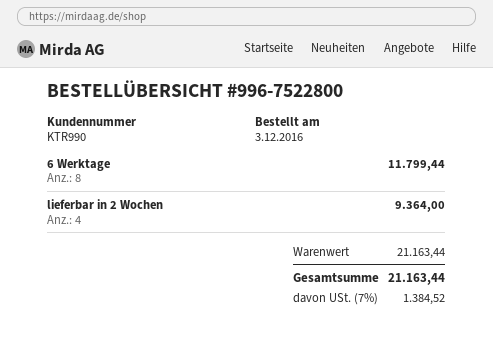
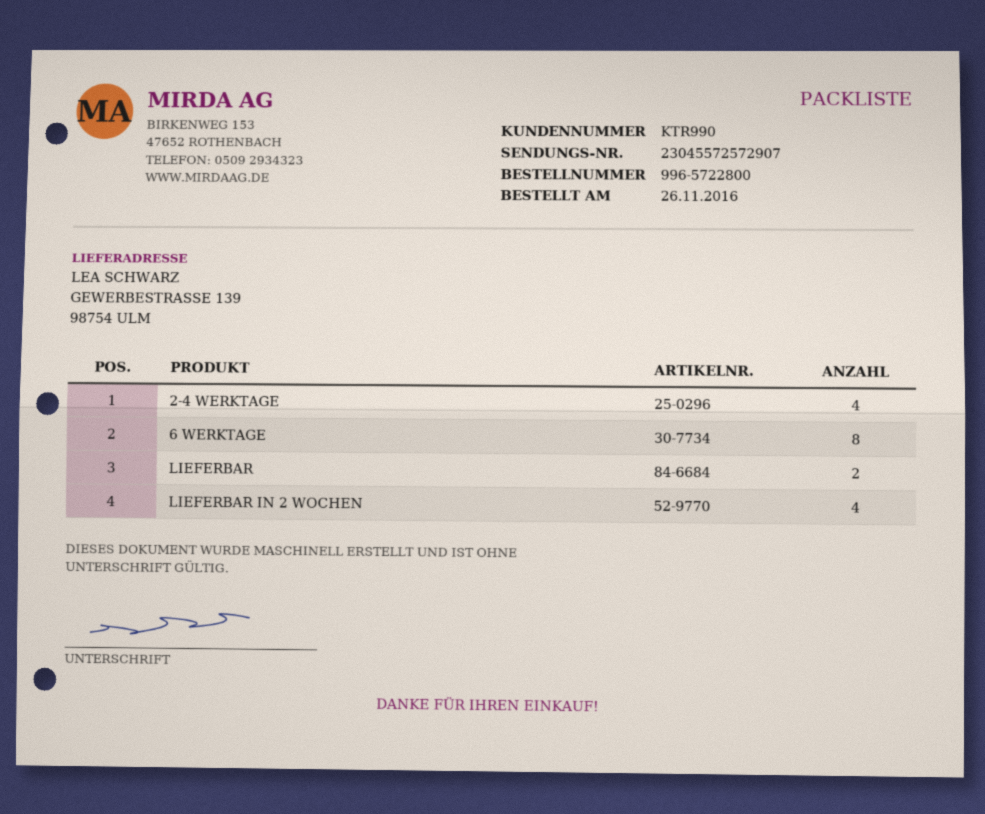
order number: 996-7522800 -> 996-5722800
order date: 2016-12-03 -> 2016-11-26
2-4 WERKTAGE: none -> 4
LIEFERBAR: none -> 2

